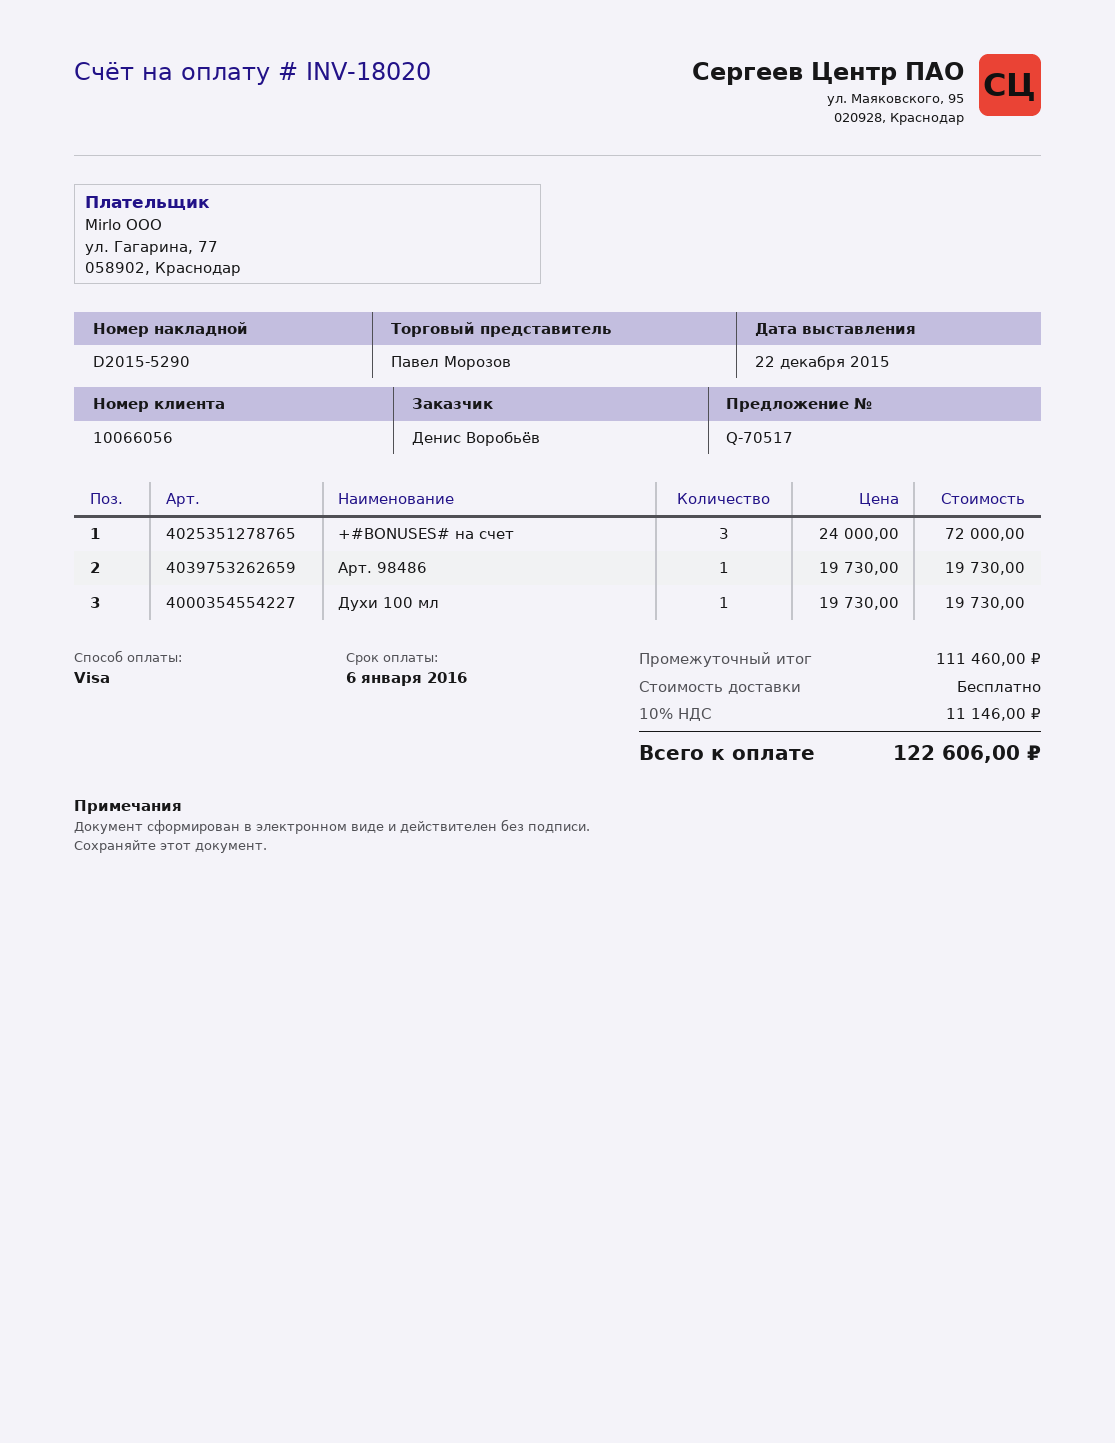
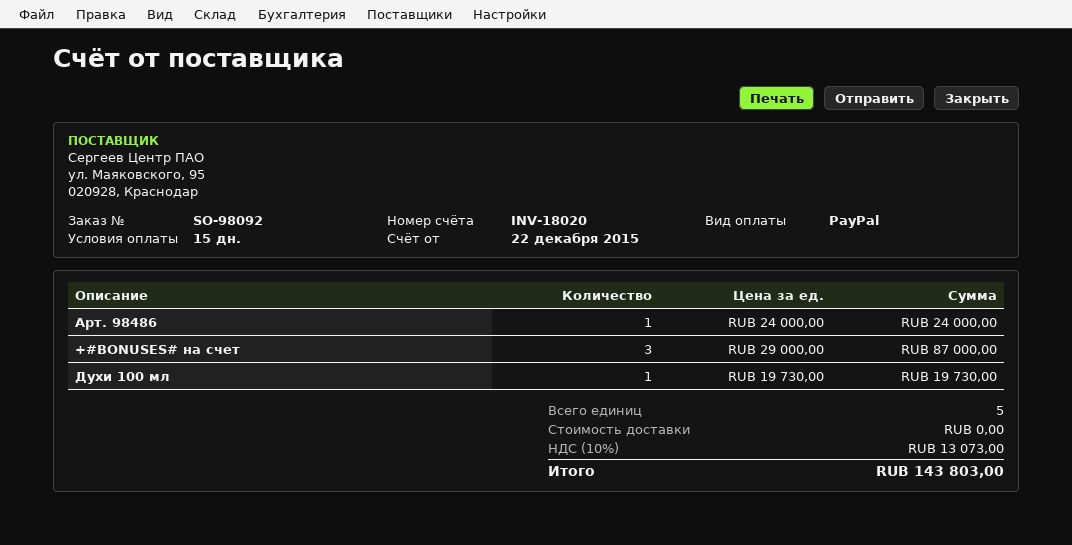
payment method: Visa -> PayPal
+#BONUSES# на счет: 3 x 24000.00 = 72000.00 -> 3 x 29000.00 = 87000.00
Арт. 98486: 1 x 19730.00 = 19730.00 -> 1 x 24000.00 = 24000.00
tax: 10% = 11146.00 -> 10% = 13073.00
total: 122606.00 -> 143803.00

